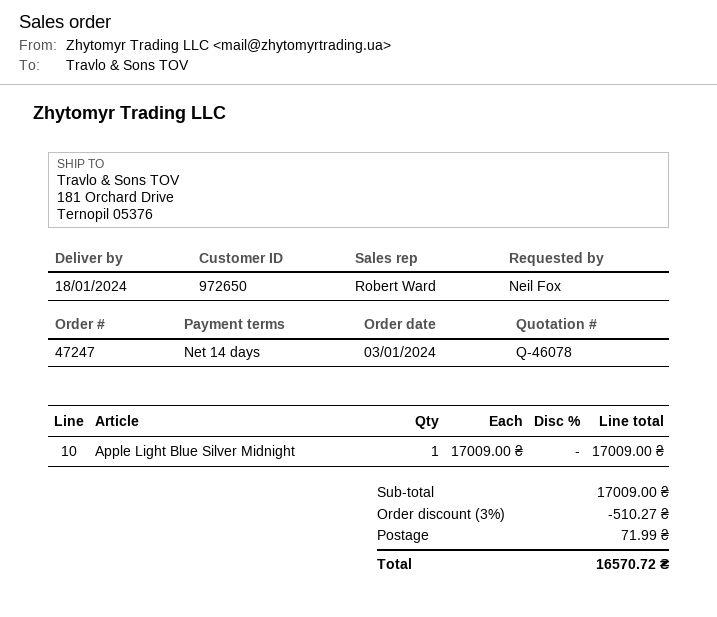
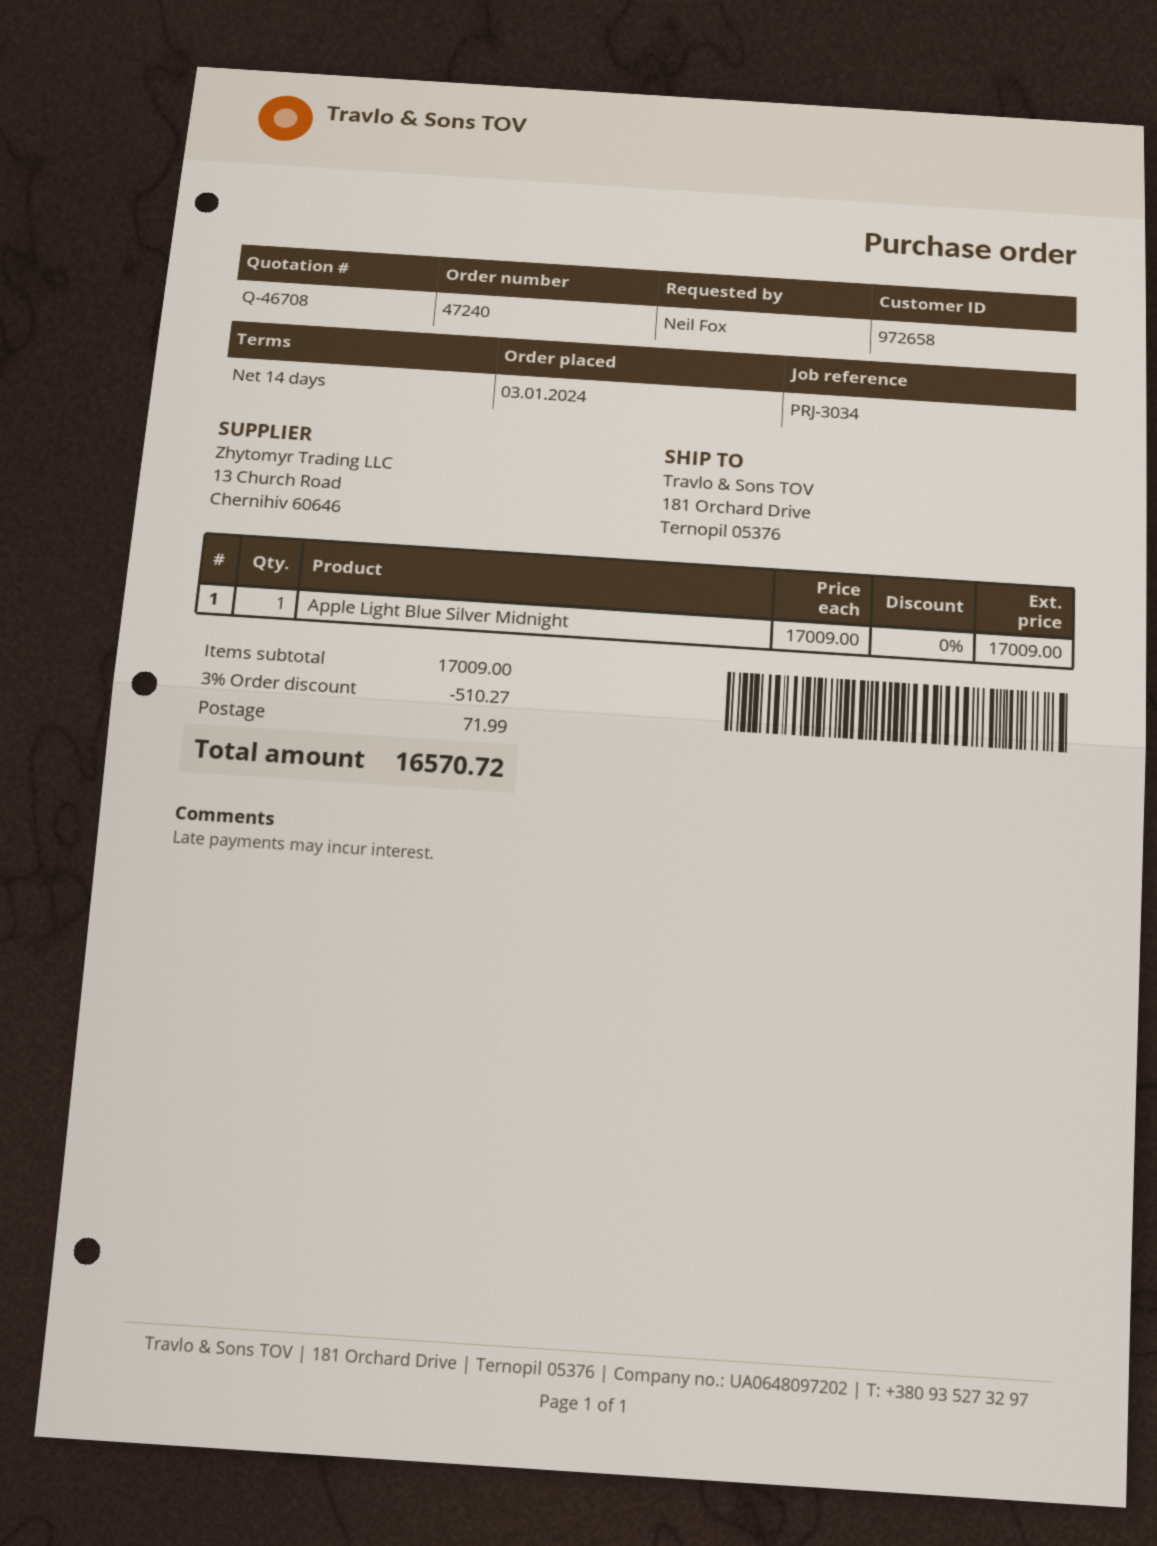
quote number: Q-46078 -> Q-46708
order number: 47247 -> 47240
customer number: 972650 -> 972658

